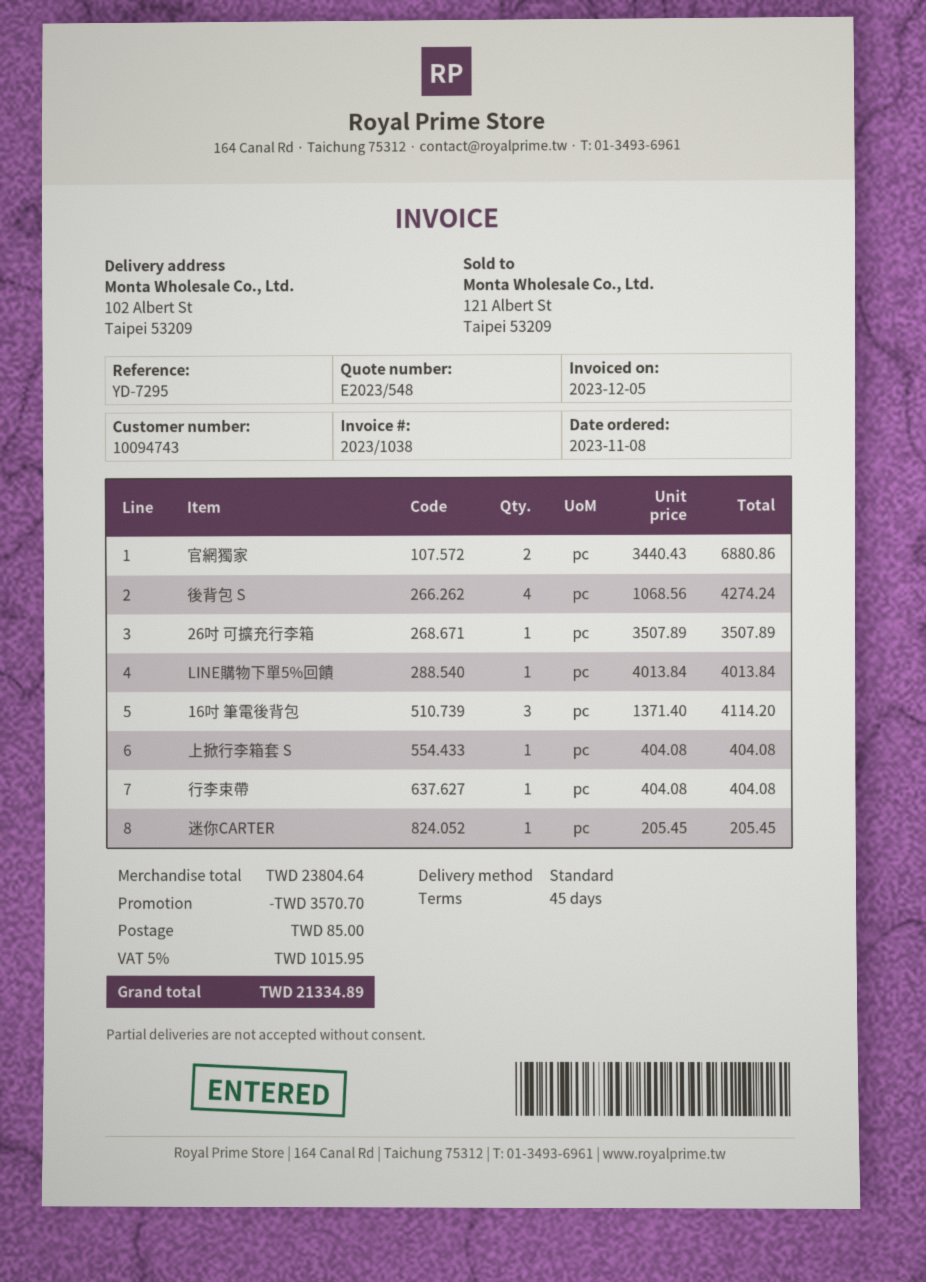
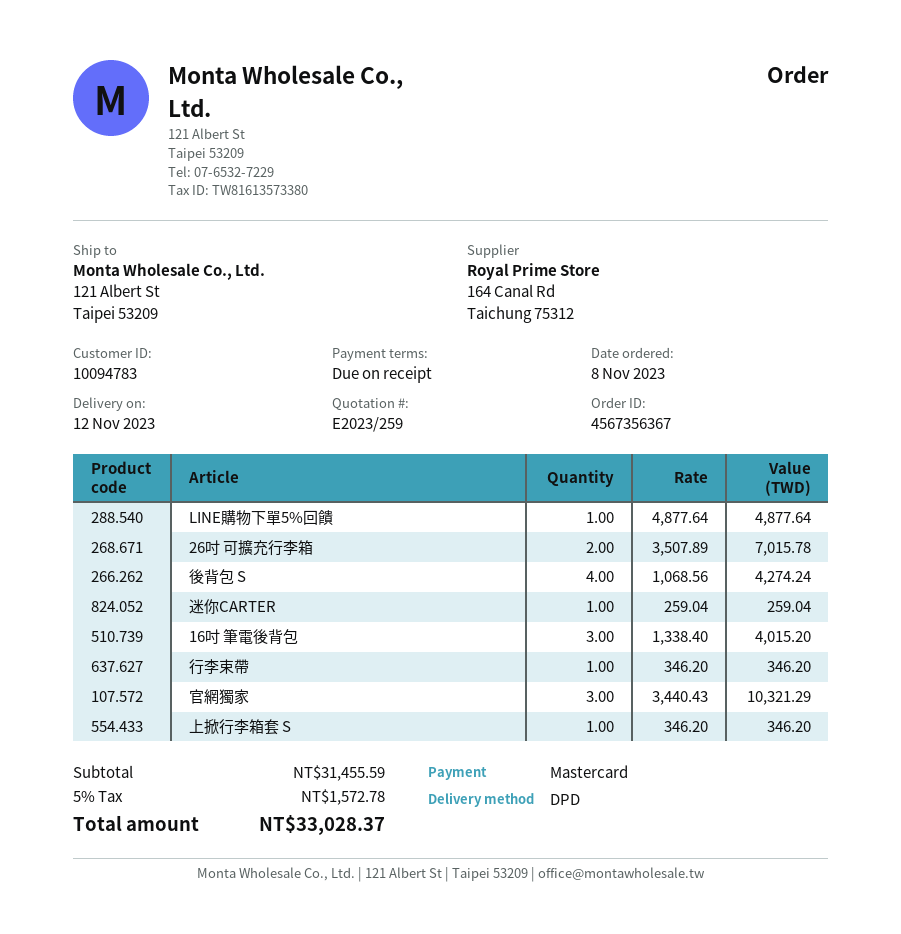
quote number: E2023/548 -> E2023/259
payment terms: 45 days -> on receipt
customer number: 10094743 -> 10094783
shipping method: standard -> DPD
ship to: 102 Albert St, Taipei 53209 -> 121 Albert St, Taipei 53209
官網獨家: 2 x 3440.43 = 6880.86 -> 3 x 3440.43 = 10321.29
26吋 可擴充行李箱: 1 x 3507.89 = 3507.89 -> 2 x 3507.89 = 7015.78
LINE購物下單5%回饋: 1 x 4013.84 = 4013.84 -> 1 x 4877.64 = 4877.64
16吋 筆電後背包: 3 x 1371.40 = 4114.20 -> 3 x 1338.40 = 4015.20
上掀行李箱套 S: 1 x 404.08 = 404.08 -> 1 x 346.20 = 346.20
行李束帶: 1 x 404.08 = 404.08 -> 1 x 346.20 = 346.20
迷你CARTER: 1 x 205.45 = 205.45 -> 1 x 259.04 = 259.04
subtotal: 23804.64 -> 31455.59
discount: 3570.70 -> none
shipping: 85.00 -> none
tax: 5% = 1015.95 -> 5% = 1572.78
total: 21334.89 -> 33028.37

